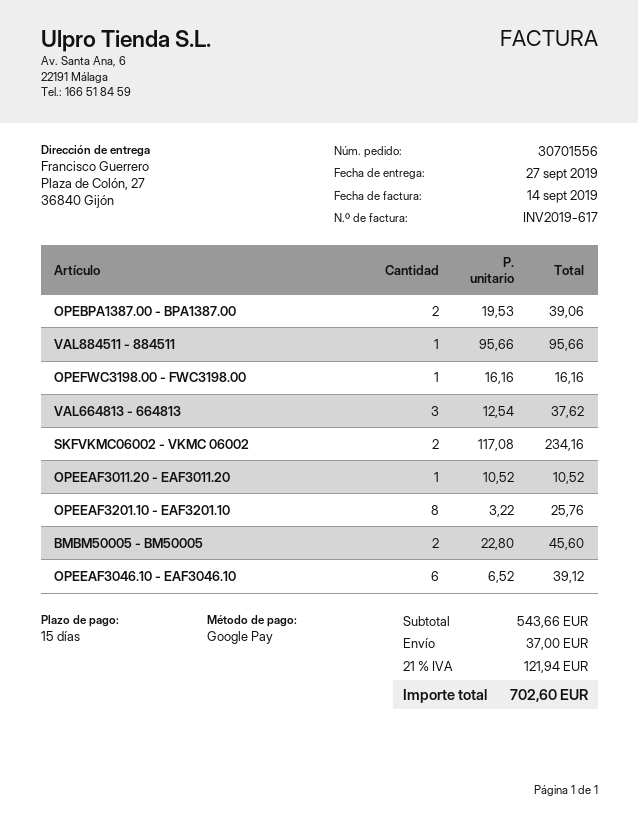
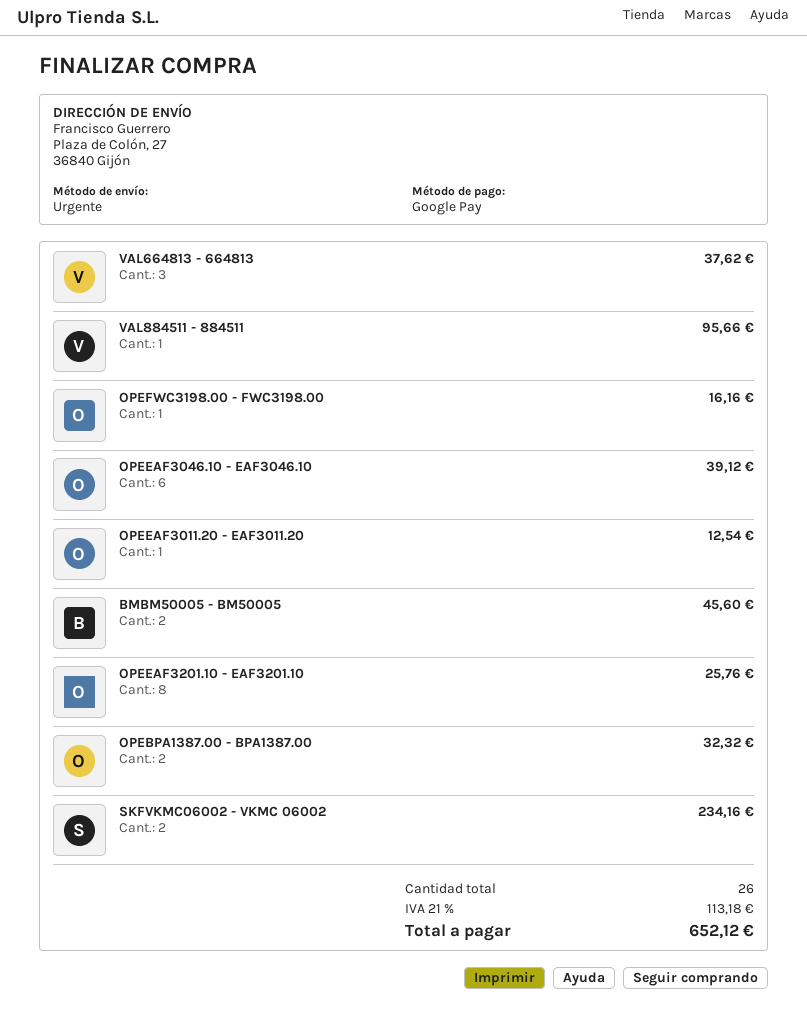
OPEBPA1387.00 - BPA1387.00: 2 for 39.06 -> 2 for 32.32
OPEEAF3011.20 - EAF3011.20: 1 for 10.52 -> 1 for 12.54
shipping: 37.00 -> none
tax: 21% = 121.94 -> 21% = 113.18
total: 702.60 -> 652.12

